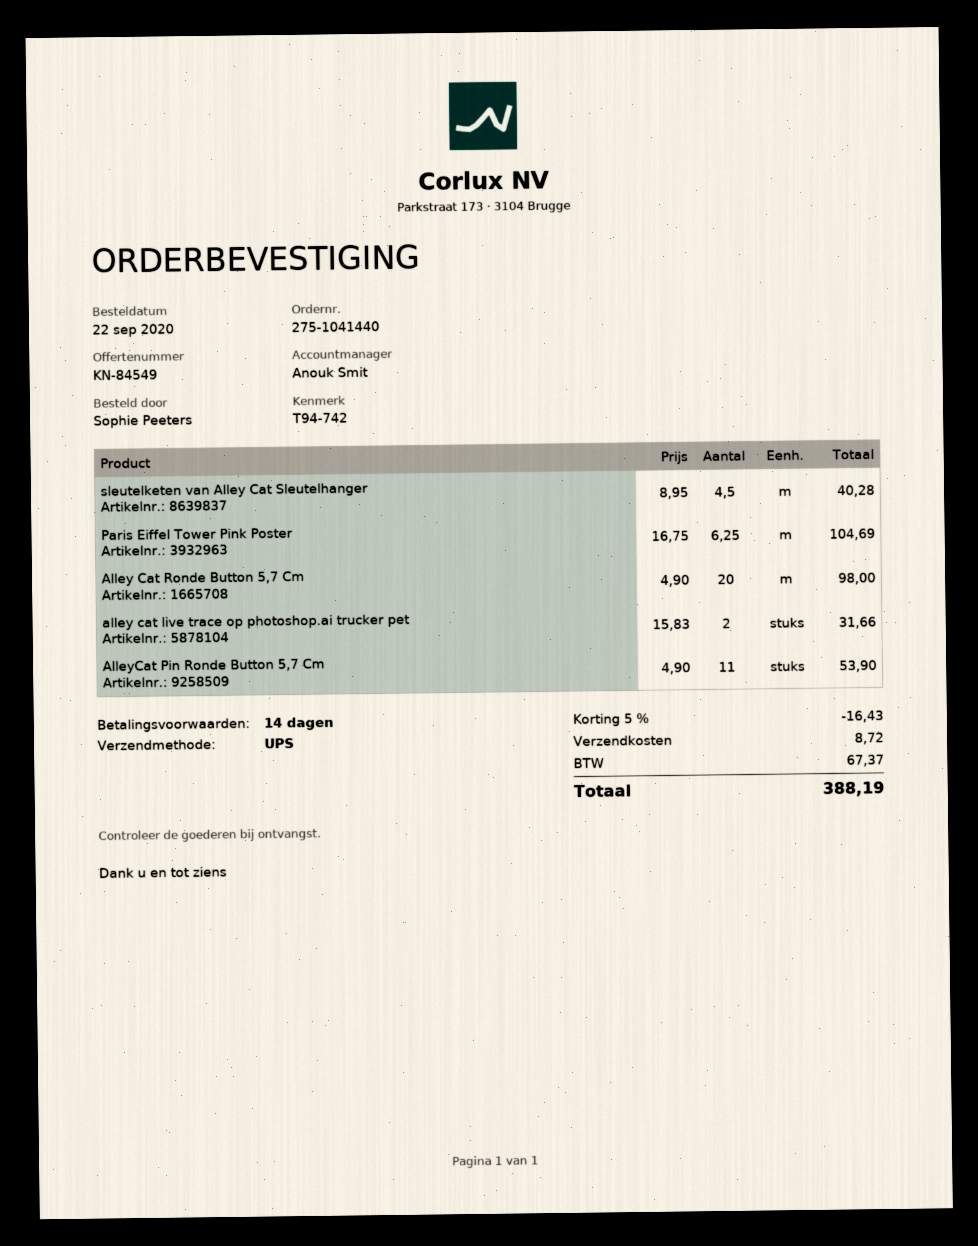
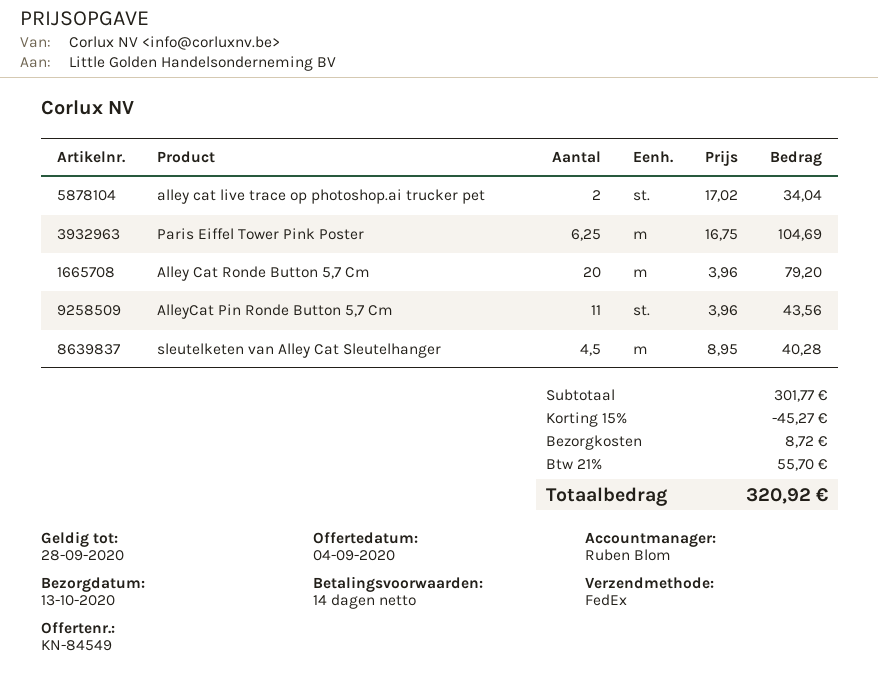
sales rep: Anouk Smit -> Ruben Blom
shipping method: UPS -> FedEx
Alley Cat Ronde Button 5,7 Cm: 20 x 4.90 = 98.00 -> 20 x 3.96 = 79.20
alley cat live trace op photoshop.ai trucker pet: 2 x 15.83 = 31.66 -> 2 x 17.02 = 34.04
AlleyCat Pin Ronde Button 5,7 Cm: 11 x 4.90 = 53.90 -> 11 x 3.96 = 43.56
discount: 5% = 16.43 -> 15% = 45.27
tax: 67.37 -> 55.70
total: 388.19 -> 320.92

